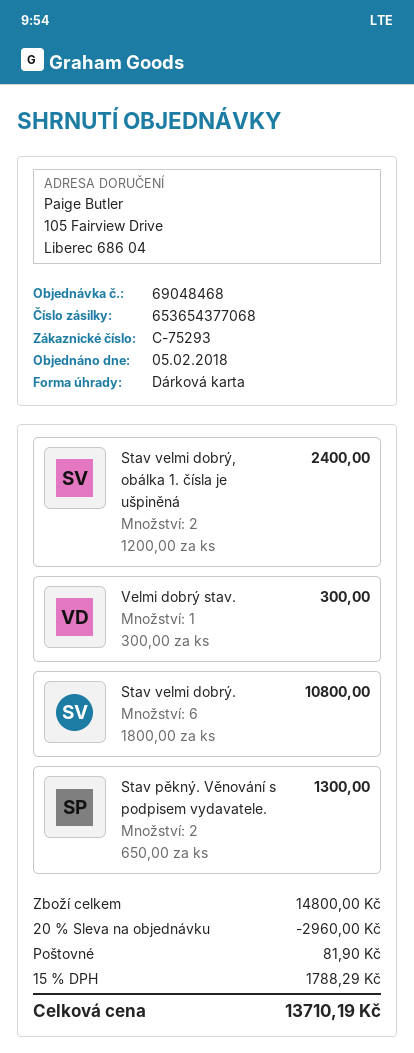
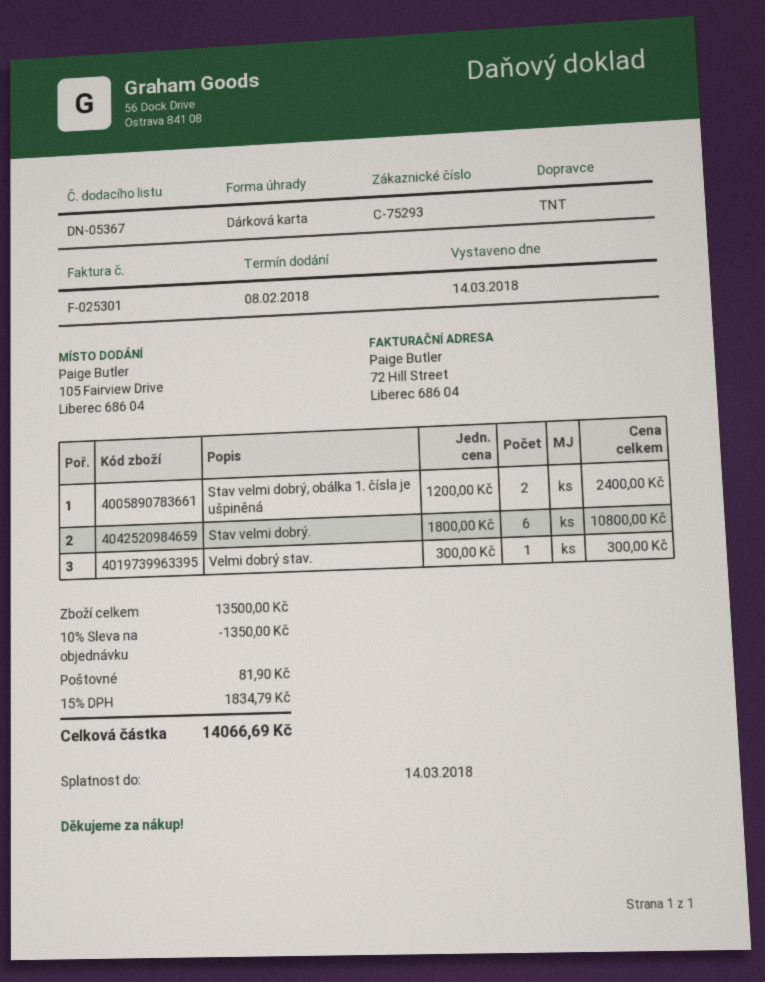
Stav pěkný. Věnování s podpisem vydavatele.: 2 x 650.00 = 1300.00 -> none
subtotal: 14800.00 -> 13500.00
discount: 20% = 2960.00 -> 10% = 1350.00
tax: 15% = 1788.29 -> 15% = 1834.79
total: 13710.19 -> 14066.69

